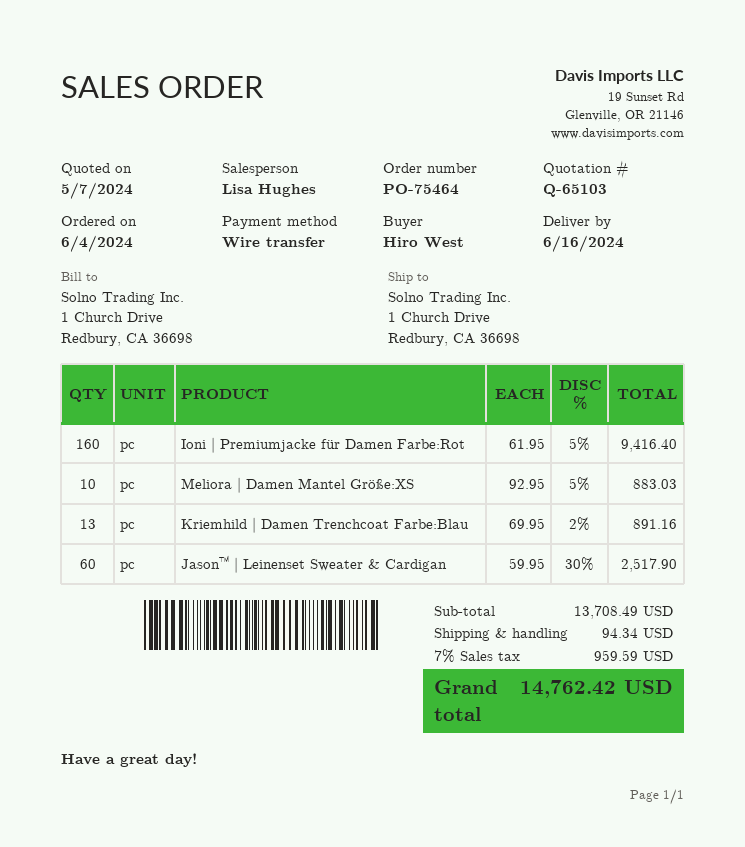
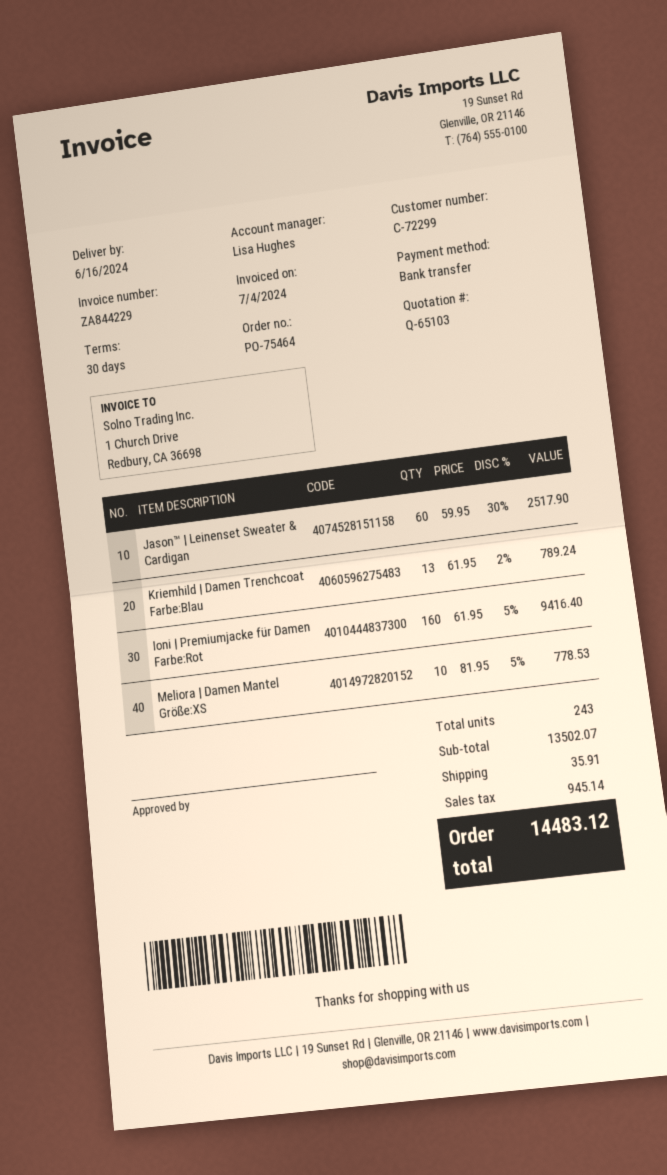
Meliora | Damen Mantel Größe:XS: 10 x 92.95 - 5% = 883.03 -> 10 x 81.95 - 5% = 778.53
Kriemhild | Damen Trenchcoat Farbe:Blau: 13 x 69.95 - 2% = 891.16 -> 13 x 61.95 - 2% = 789.24
subtotal: 13708.49 -> 13502.07
shipping: 94.34 -> 35.91
tax: 959.59 -> 945.14
total: 14762.42 -> 14483.12

